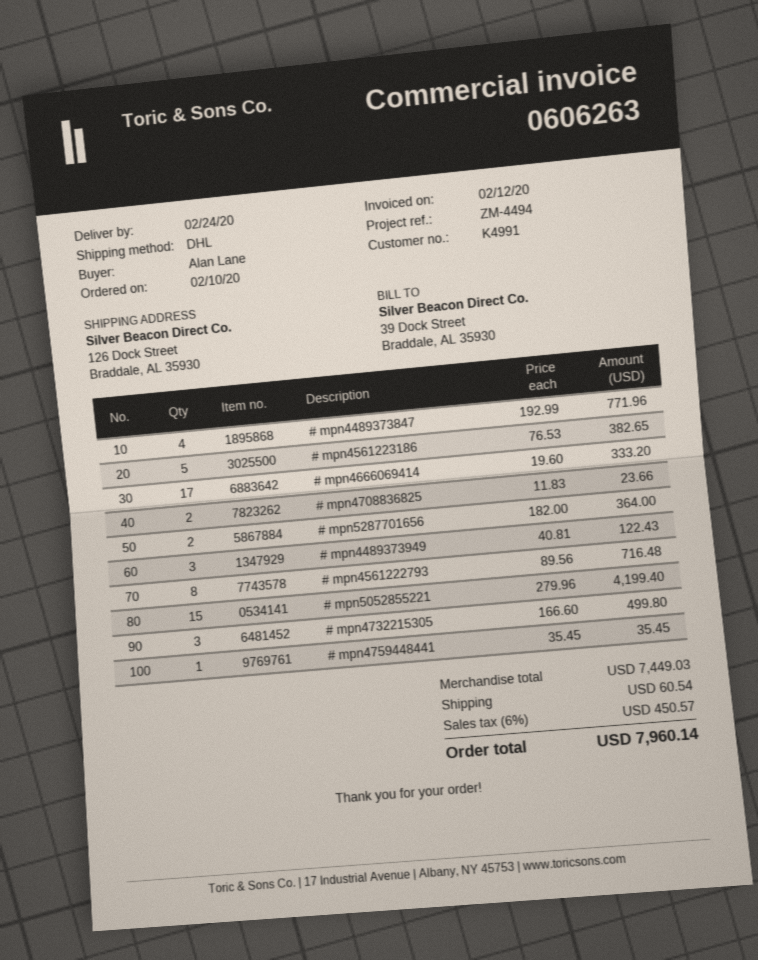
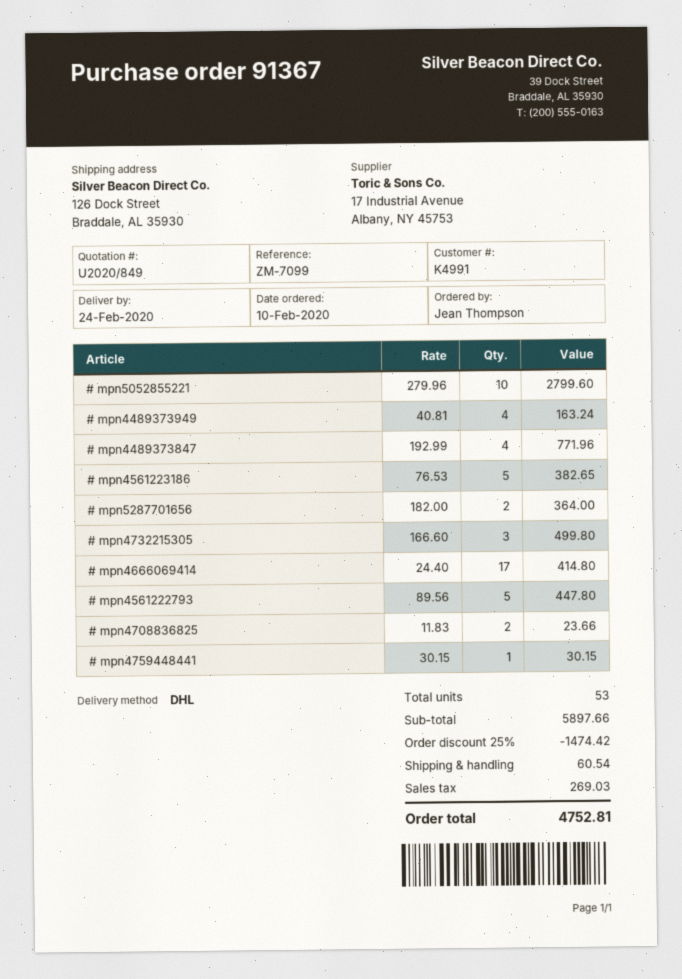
reference: ZM-4494 -> ZM-7099
ordered by: Alan Lane -> Jean Thompson
# mpn4666069414: 17 x 19.60 = 333.20 -> 17 x 24.40 = 414.80
# mpn4489373949: 3 x 40.81 = 122.43 -> 4 x 40.81 = 163.24
# mpn4561222793: 8 x 89.56 = 716.48 -> 5 x 89.56 = 447.80
# mpn5052855221: 15 x 279.96 = 4199.40 -> 10 x 279.96 = 2799.60
# mpn4759448441: 1 x 35.45 = 35.45 -> 1 x 30.15 = 30.15
subtotal: 7449.03 -> 5897.66
discount: none -> 25% = 1474.42
tax: 450.57 -> 269.03
total: 7960.14 -> 4752.81

